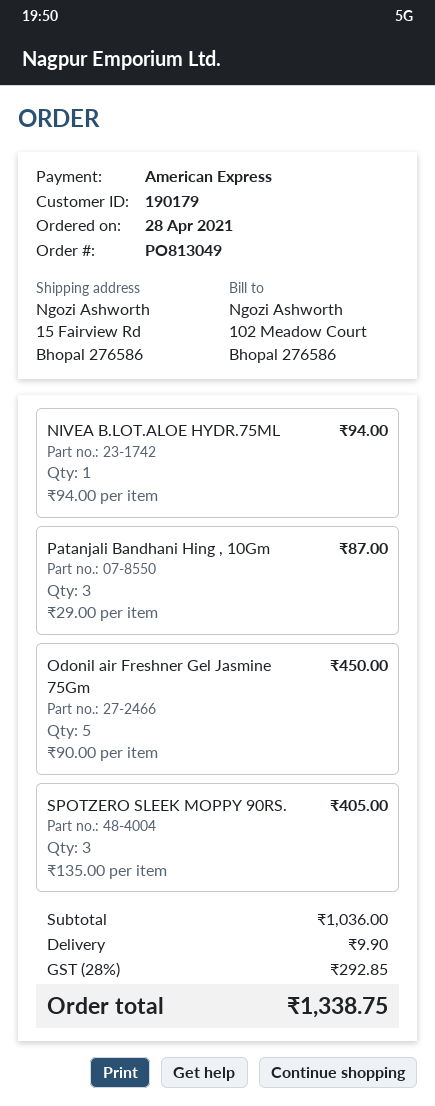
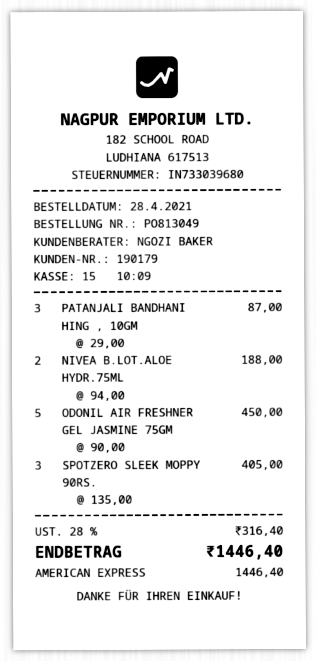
NIVEA B.LOT.ALOE HYDR.75ML: 1 x 94.00 = 94.00 -> 2 x 94.00 = 188.00
shipping: 9.90 -> none
tax: 28% = 292.85 -> 28% = 316.40
total: 1338.75 -> 1446.40

